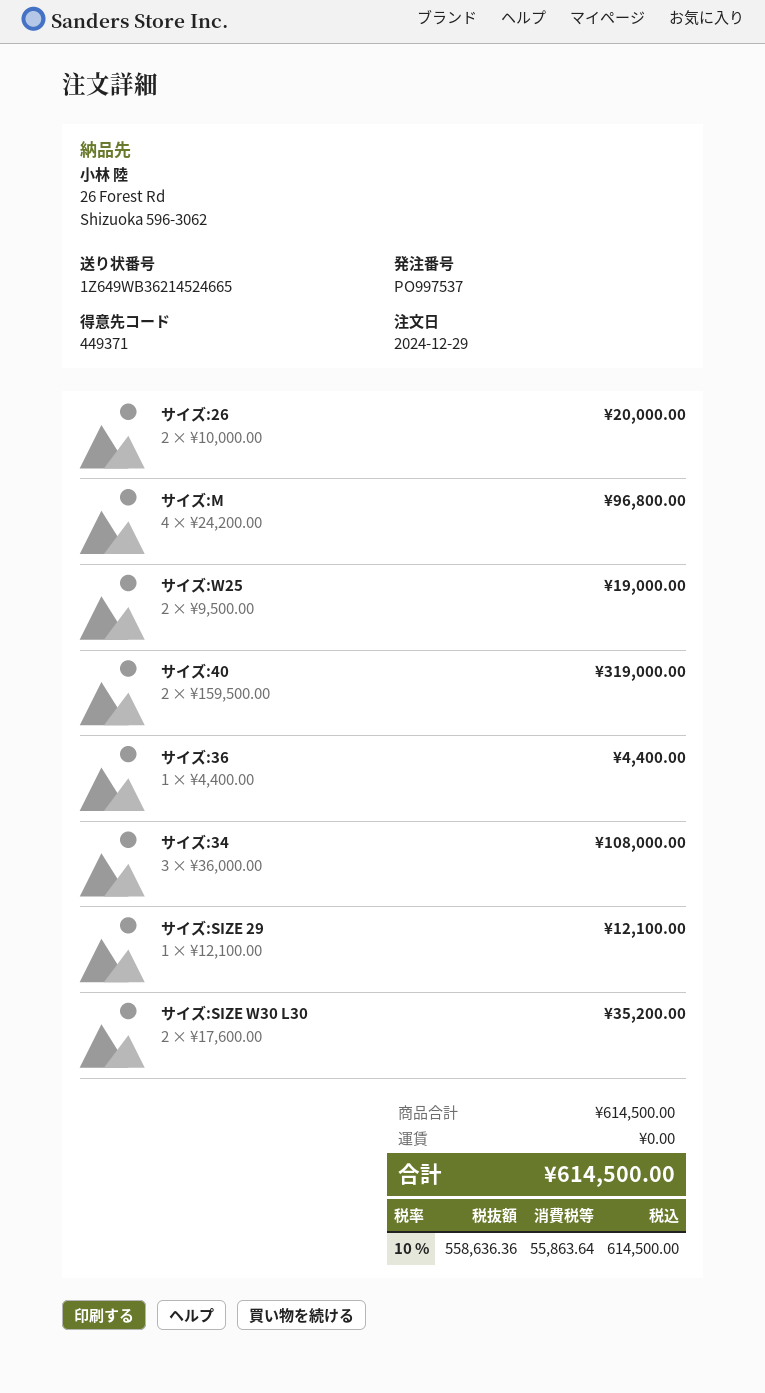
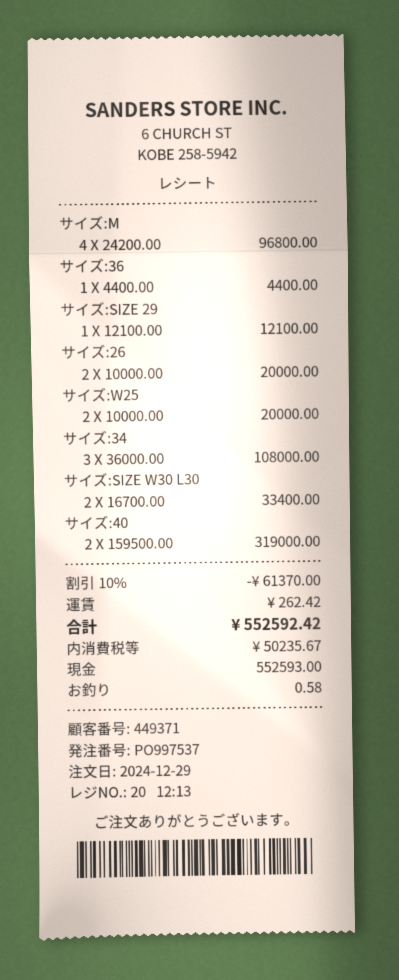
サイズ:W25: 2 x 9500.00 = 19000.00 -> 2 x 10000.00 = 20000.00
サイズ:SIZE W30 L30: 2 x 17600.00 = 35200.00 -> 2 x 16700.00 = 33400.00
discount: none -> 10% = 61370.00
shipping: 0.00 -> 262.42
tax: 55863.64 -> 50235.67
total: 614500.00 -> 552592.42

